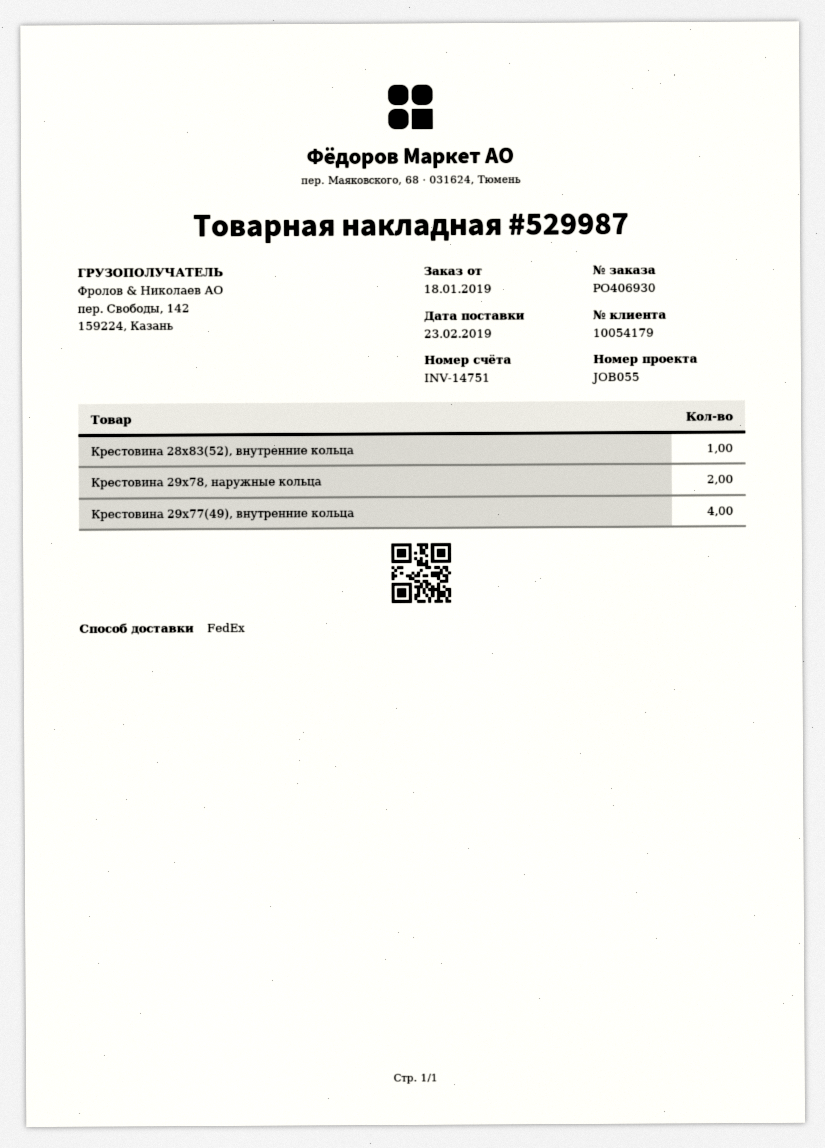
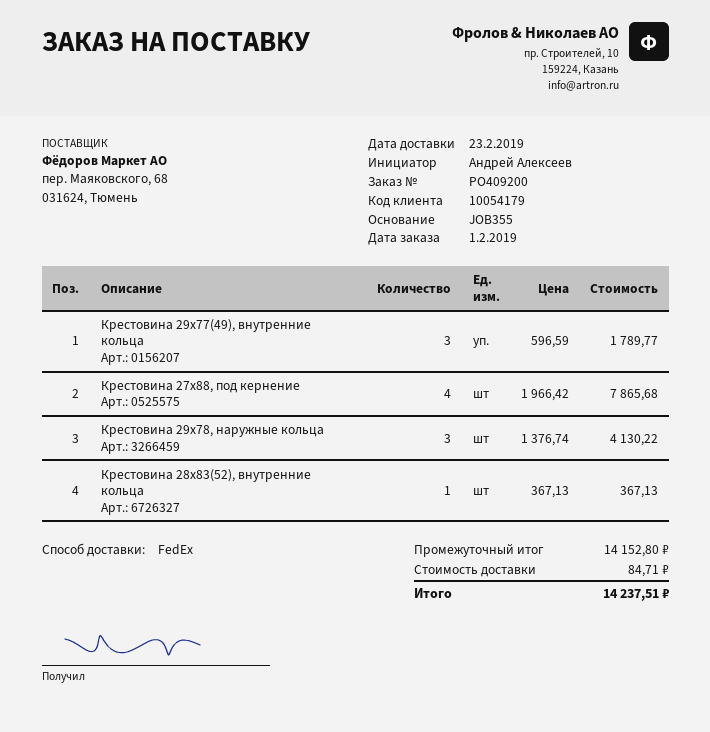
order number: PO406930 -> PO409200
order date: 2019-01-18 -> 2019-02-01
reference: JOB055 -> JOB355
Крестовина 29x78, наружные кольца: 2 -> 3
Крестовина 29x77(49), внутренние кольца: 4 -> 3
Крестовина 27x88, под кернение: none -> 4

